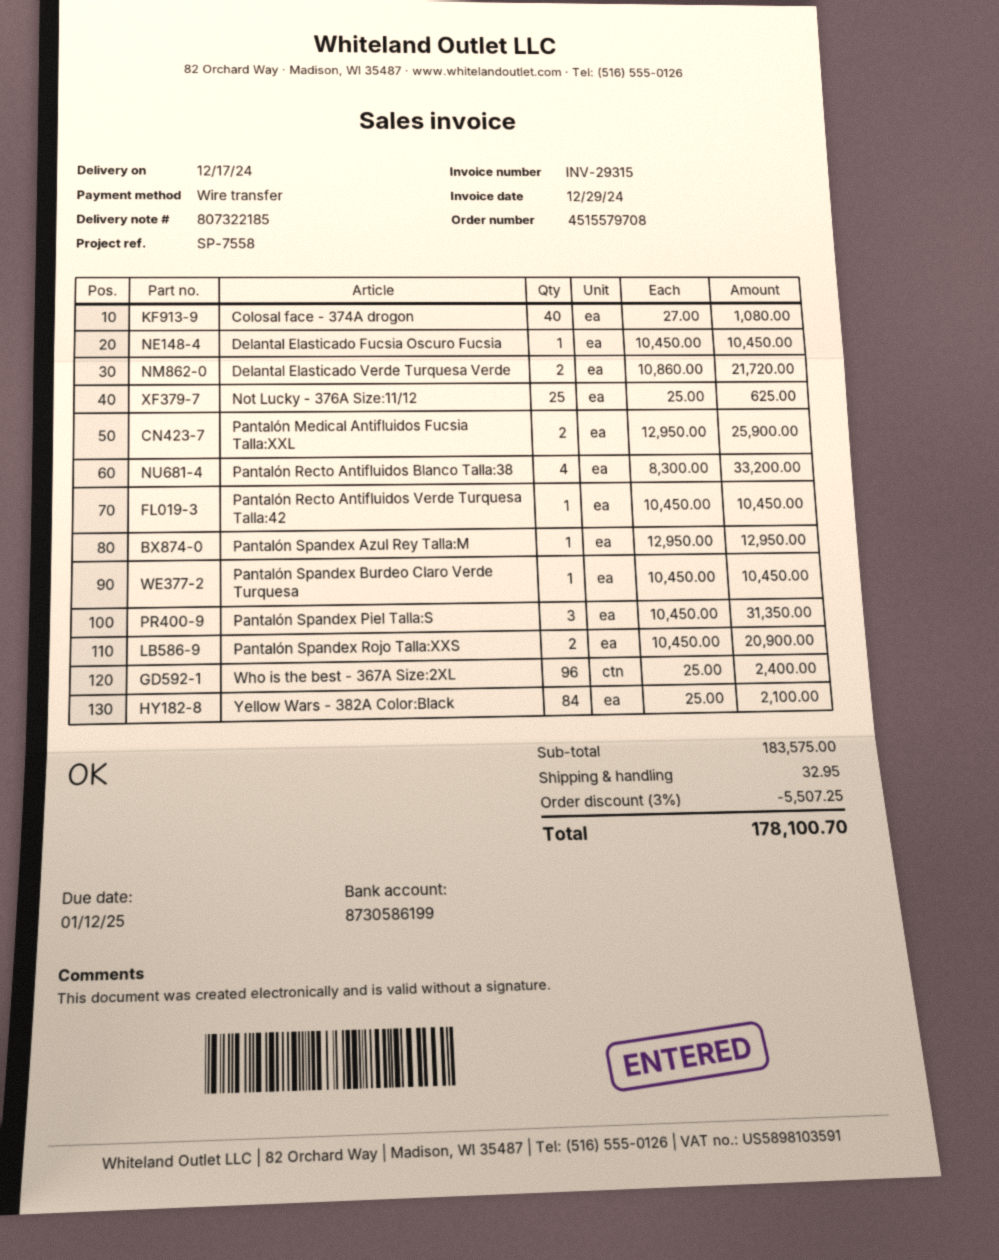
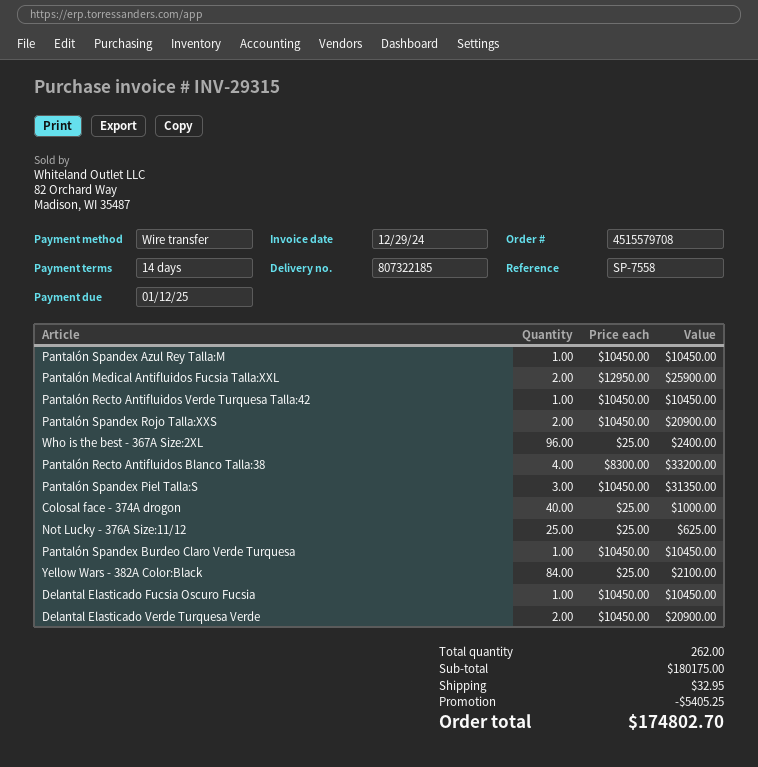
Colosal face - 374A drogon: 40 x 27.00 = 1080.00 -> 40 x 25.00 = 1000.00
Delantal Elasticado Verde Turquesa Verde: 2 x 10860.00 = 21720.00 -> 2 x 10450.00 = 20900.00
Pantalón Spandex Azul Rey Talla:M: 1 x 12950.00 = 12950.00 -> 1 x 10450.00 = 10450.00
subtotal: 183575.00 -> 180175.00
discount: 5507.25 -> 5405.25
total: 178100.70 -> 174802.70

